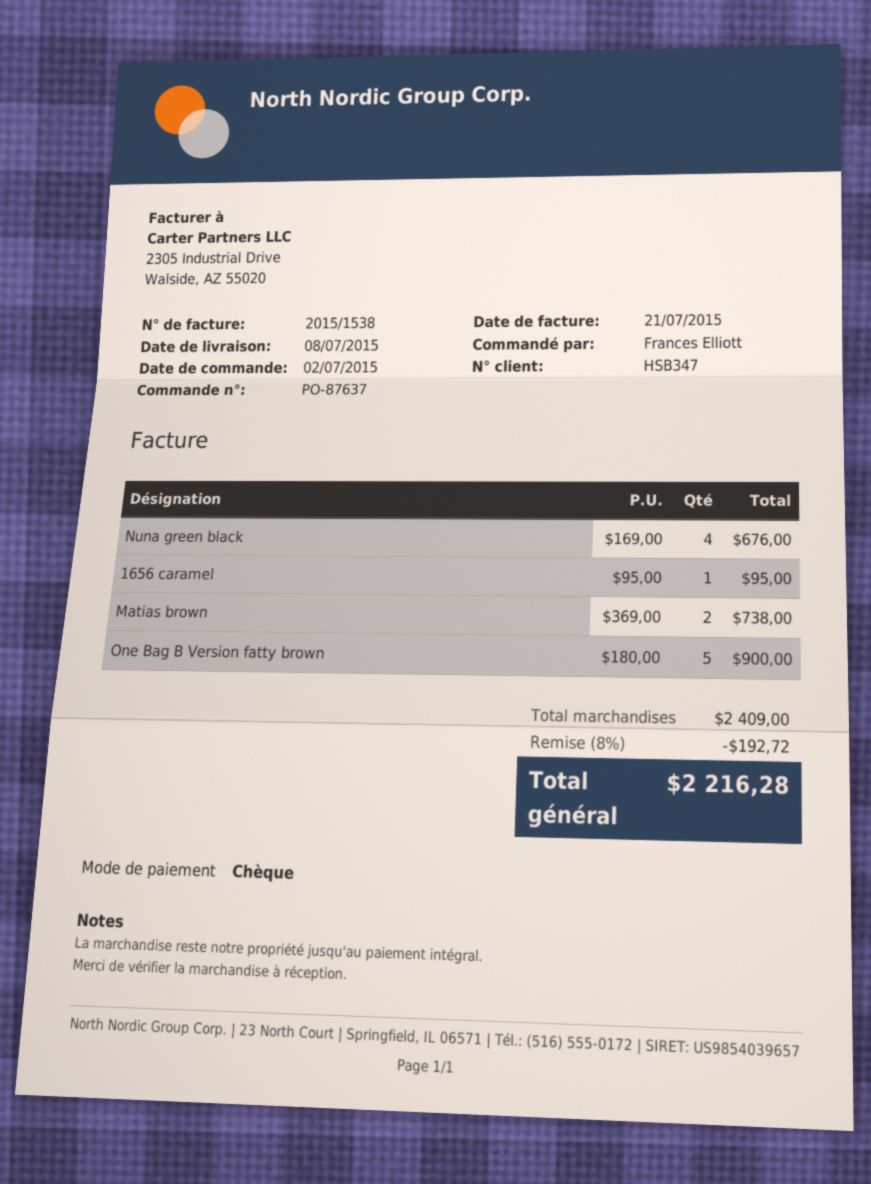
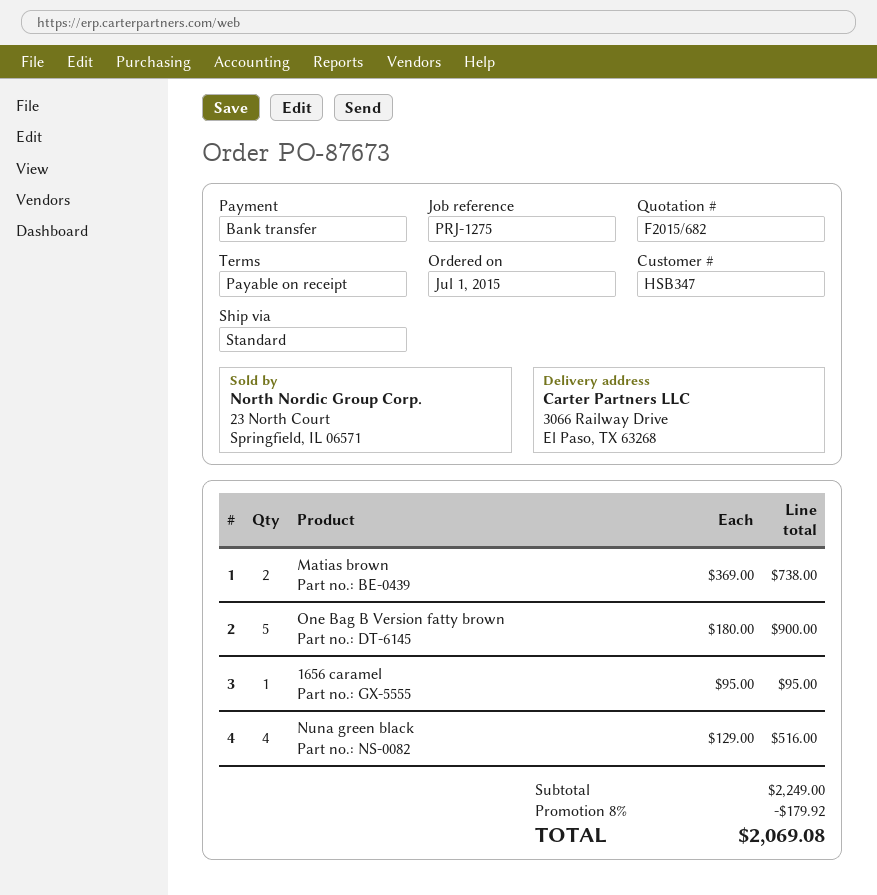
order number: PO-87637 -> PO-87673
order date: 2015-07-02 -> 2015-07-01
payment method: cheque -> bank transfer
Nuna green black: 4 x 169.00 = 676.00 -> 4 x 129.00 = 516.00
subtotal: 2409.00 -> 2249.00
discount: 8% = 192.72 -> 8% = 179.92
total: 2216.28 -> 2069.08

